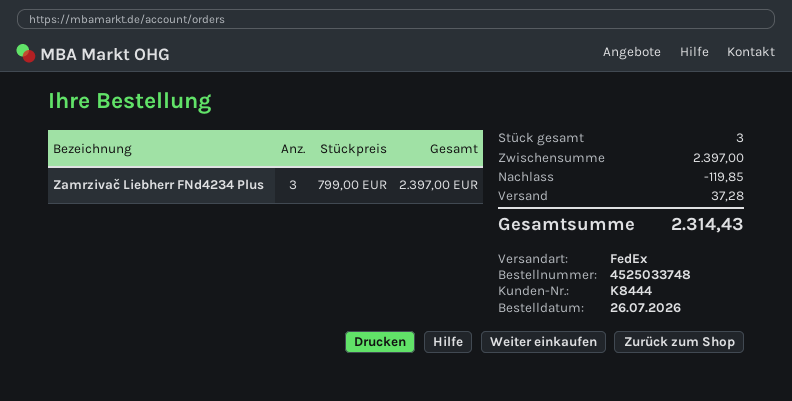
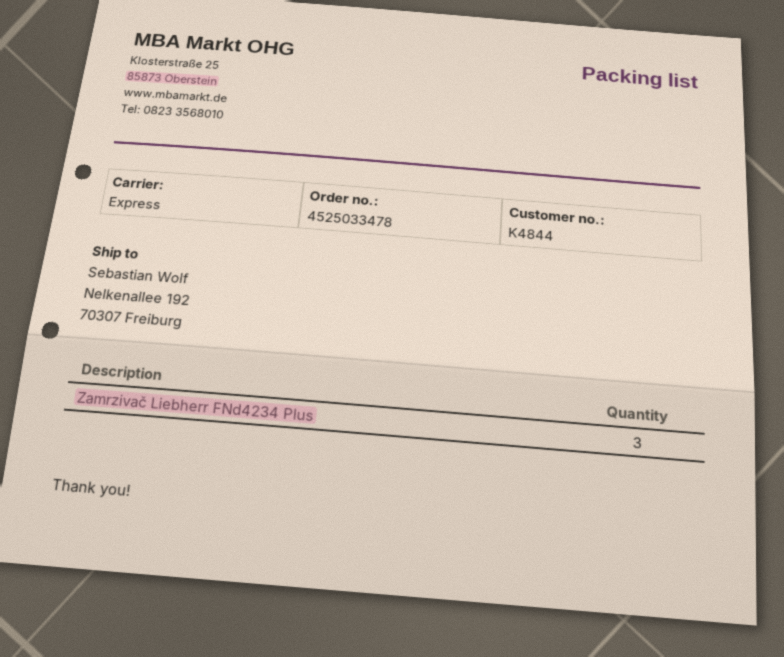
order number: 4525033748 -> 4525033478
customer number: K8444 -> K4844
shipping method: FedEx -> express

